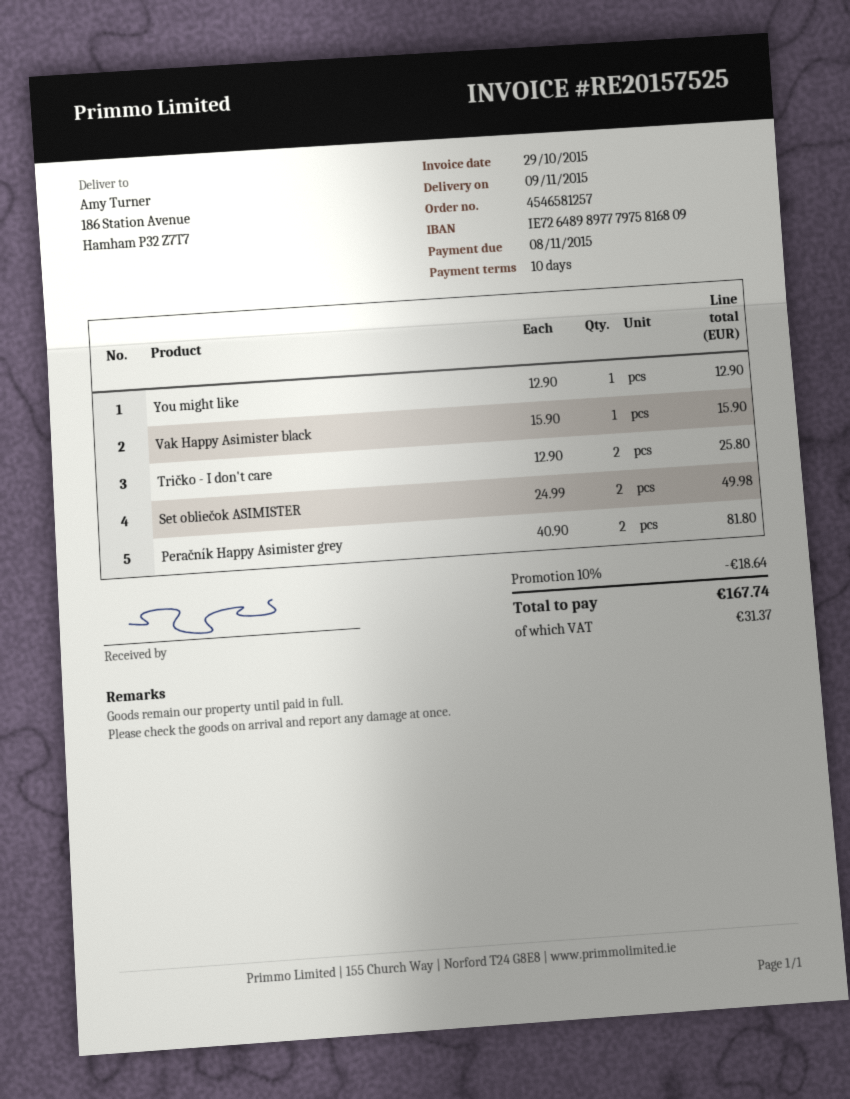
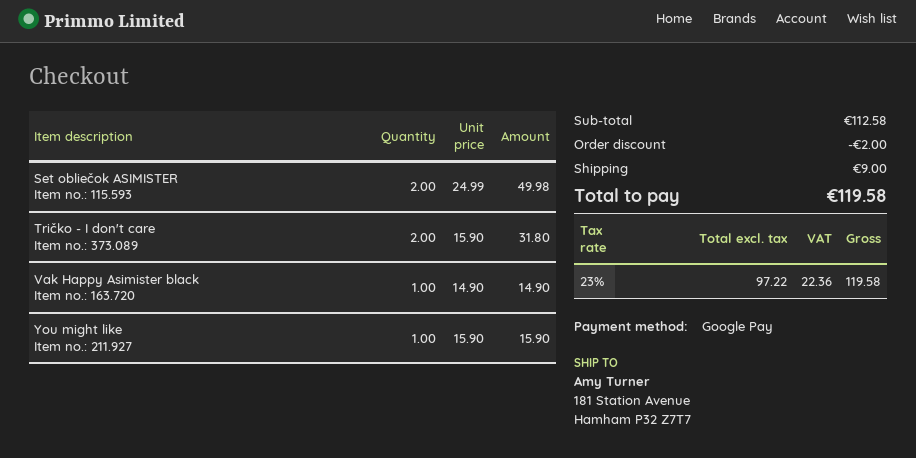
ship to: 186 Station Avenue, Hamham P32 Z7T7 -> 181 Station Avenue, Hamham P32 Z7T7
You might like: 1 x 12.90 = 12.90 -> 1 x 15.90 = 15.90
Vak Happy Asimister black: 1 x 15.90 = 15.90 -> 1 x 14.90 = 14.90
Tričko - I don't care: 2 x 12.90 = 25.80 -> 2 x 15.90 = 31.80
Peračník Happy Asimister grey: 2 x 40.90 = 81.80 -> none
discount: 18.64 -> 2.00
shipping: none -> 9.00
tax: 31.37 -> 22.36
total: 167.74 -> 119.58

